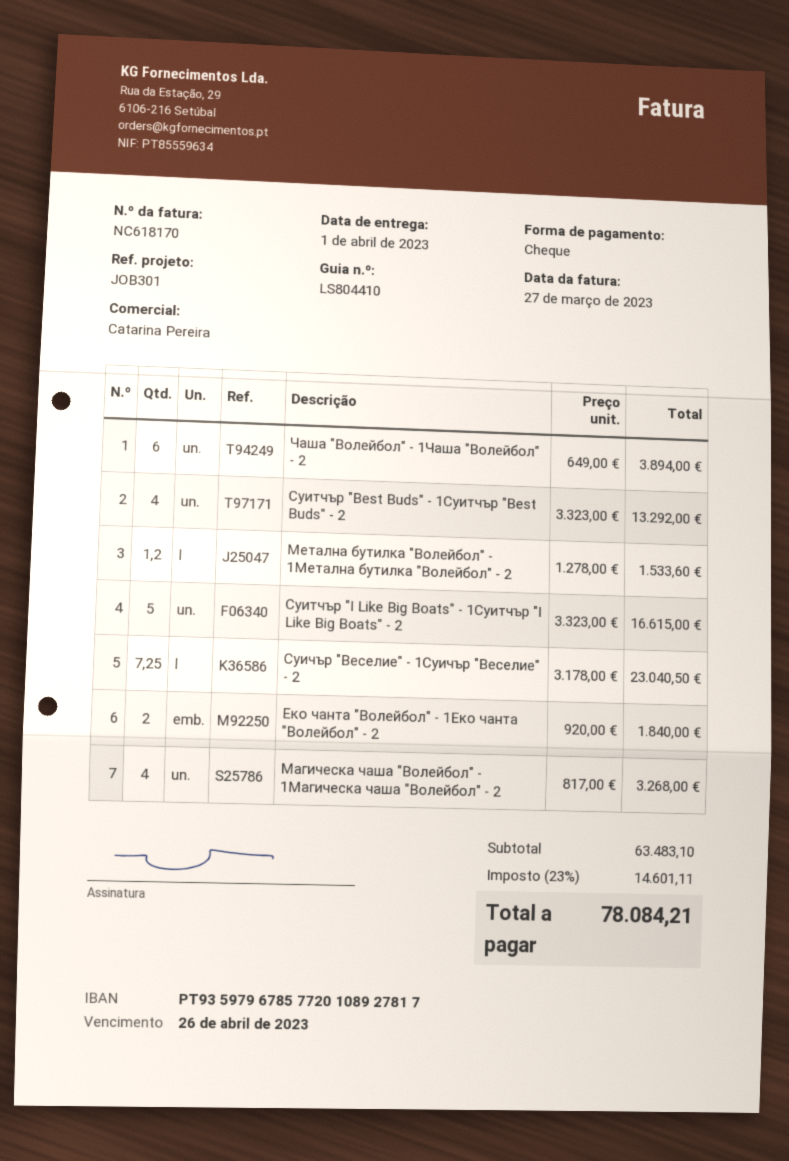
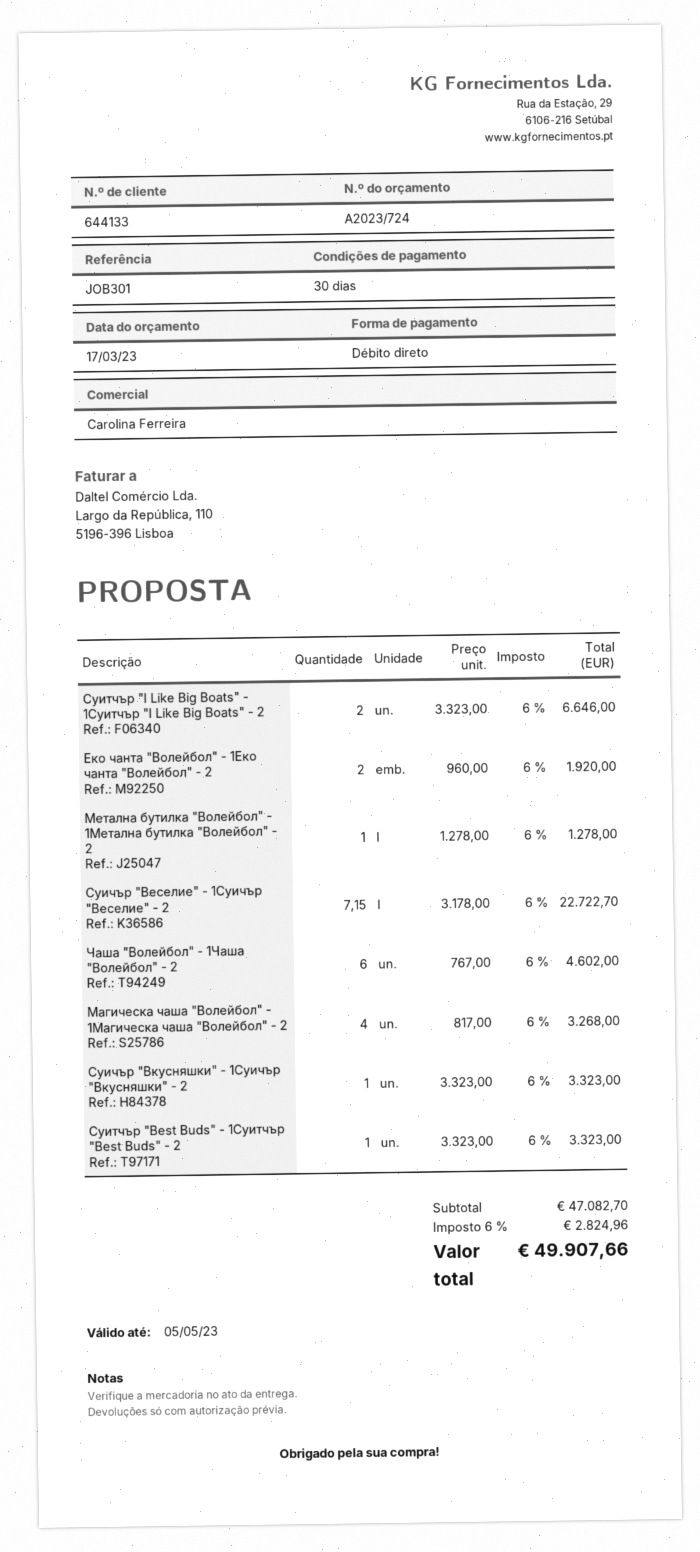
sales rep: Catarina Pereira -> Carolina Ferreira
payment method: cheque -> direct debit
Чаша "Волейбол" - 1Чаша "Волейбол" - 2: 6 x 649.00 = 3894.00 -> 6 x 767.00 = 4602.00
Суитчър "Best Buds" - 1Суитчър "Best Buds" - 2: 4 x 3323.00 = 13292.00 -> 1 x 3323.00 = 3323.00
Метална бутилка "Волейбол" - 1Метална бутилка "Волейбол" - 2: 1.2 x 1278.00 = 1533.60 -> 1 x 1278.00 = 1278.00
Суитчър "I Like Big Boats" - 1Суитчър "I Like Big Boats" - 2: 5 x 3323.00 = 16615.00 -> 2 x 3323.00 = 6646.00
Суичър "Веселие" - 1Суичър "Веселие" - 2: 7.25 x 3178.00 = 23040.50 -> 7.15 x 3178.00 = 22722.70
Eко чанта "Волейбол" - 1Eко чанта "Волейбол" - 2: 2 x 920.00 = 1840.00 -> 2 x 960.00 = 1920.00
Суичър "Вкусняшки" - 1Суичър "Вкусняшки" - 2: none -> 1 x 3323.00 = 3323.00
subtotal: 63483.10 -> 47082.70
tax: 23% = 14601.11 -> 6% = 2824.96
total: 78084.21 -> 49907.66

